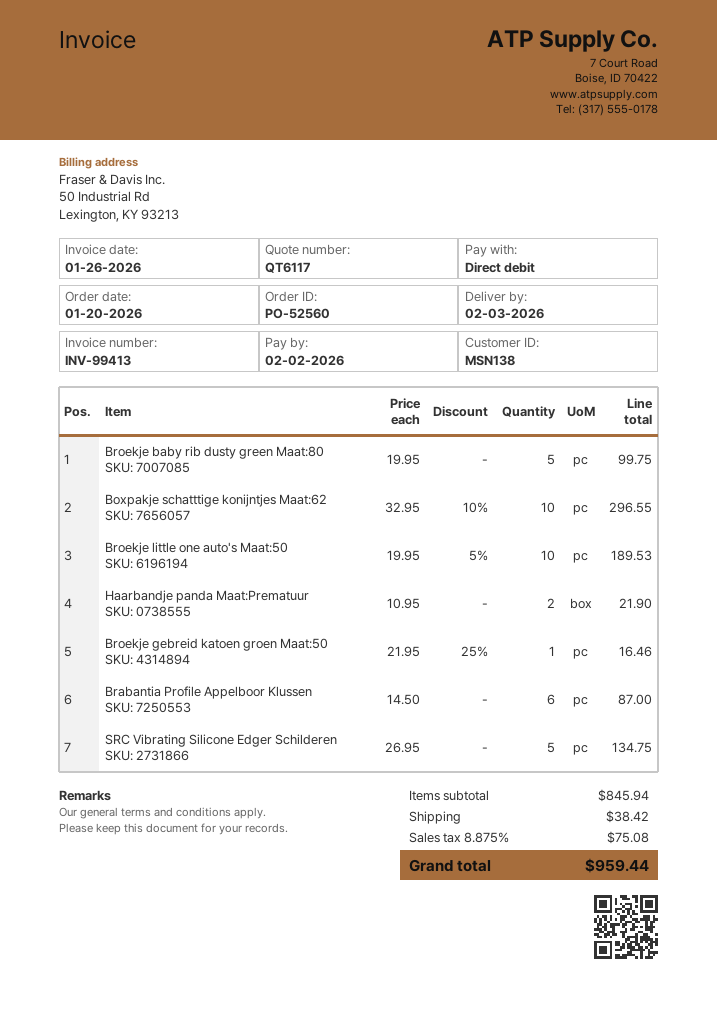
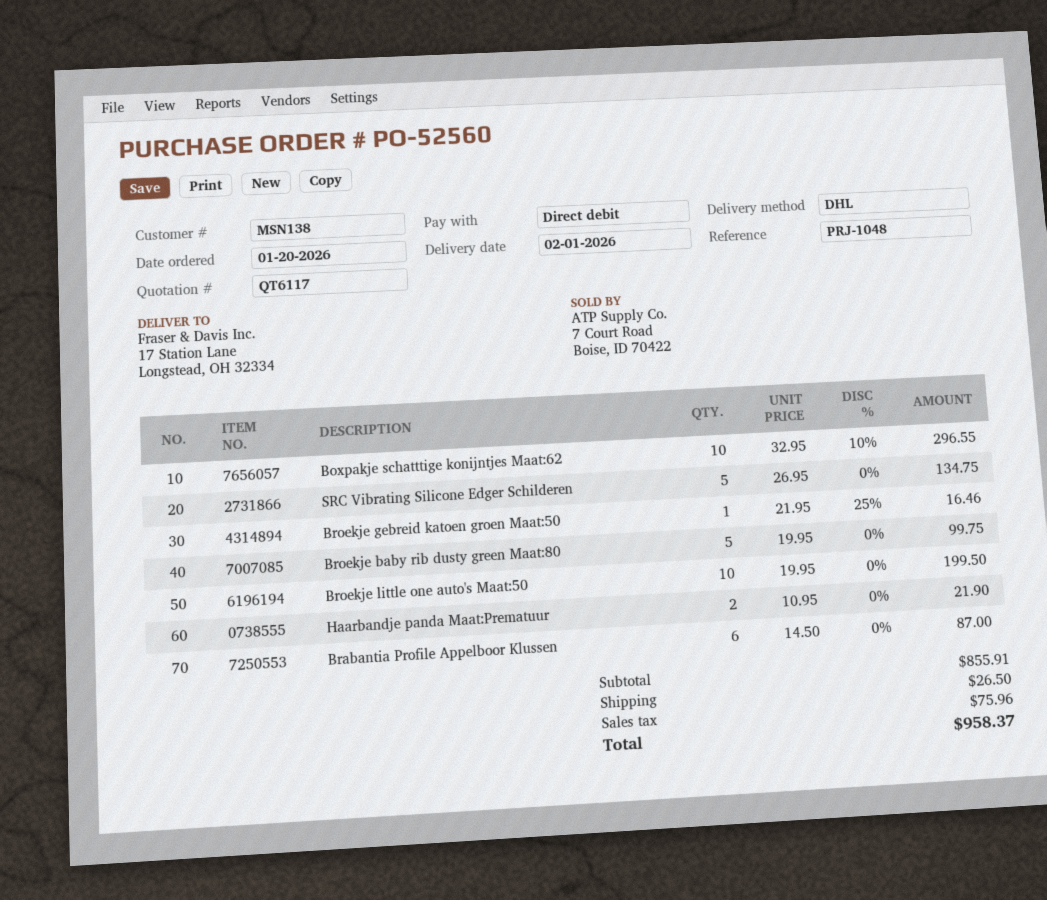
delivery date: 2026-02-03 -> 2026-02-01
Broekje little one auto's Maat:50: 10 x 19.95 - 5% = 189.53 -> 10 x 19.95 = 199.50
subtotal: 845.94 -> 855.91
shipping: 38.42 -> 26.50
tax: 75.08 -> 75.96
total: 959.44 -> 958.37

